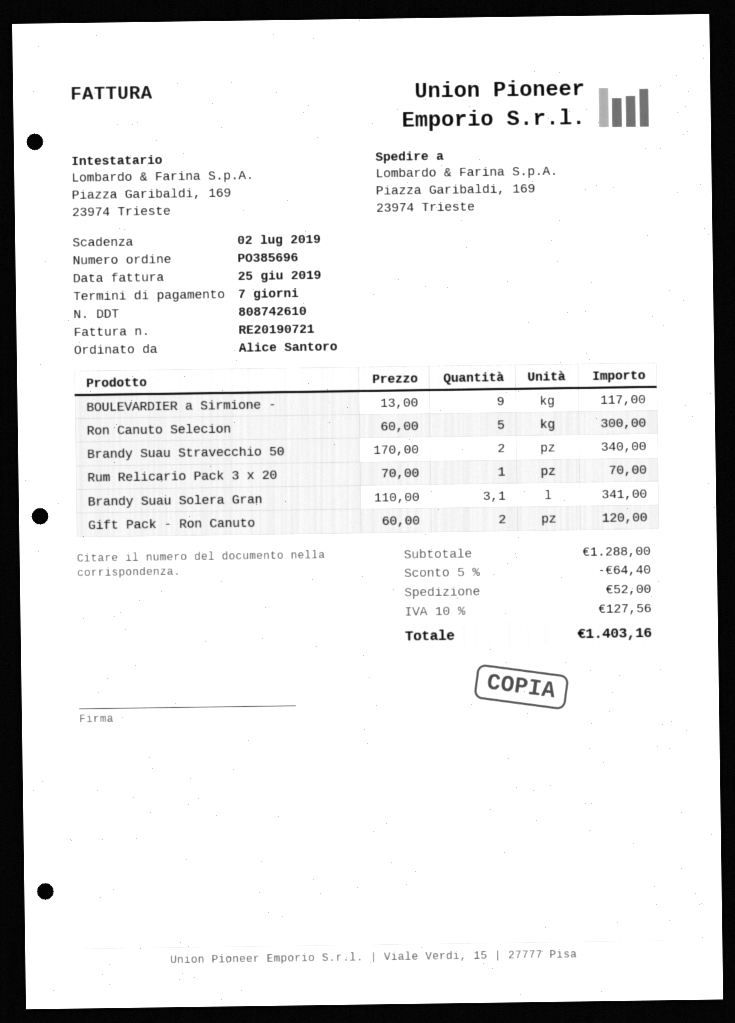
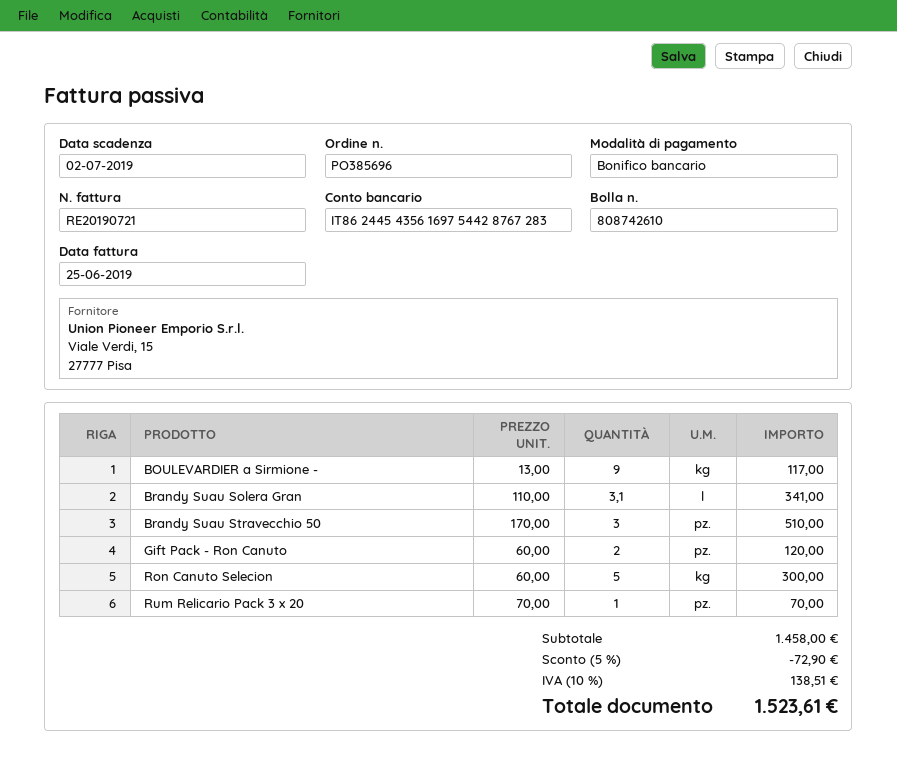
Brandy Suau Stravecchio 50: 2 x 170.00 = 340.00 -> 3 x 170.00 = 510.00
subtotal: 1288.00 -> 1458.00
discount: 5% = 64.40 -> 5% = 72.90
shipping: 52.00 -> none
tax: 10% = 127.56 -> 10% = 138.51
total: 1403.16 -> 1523.61

